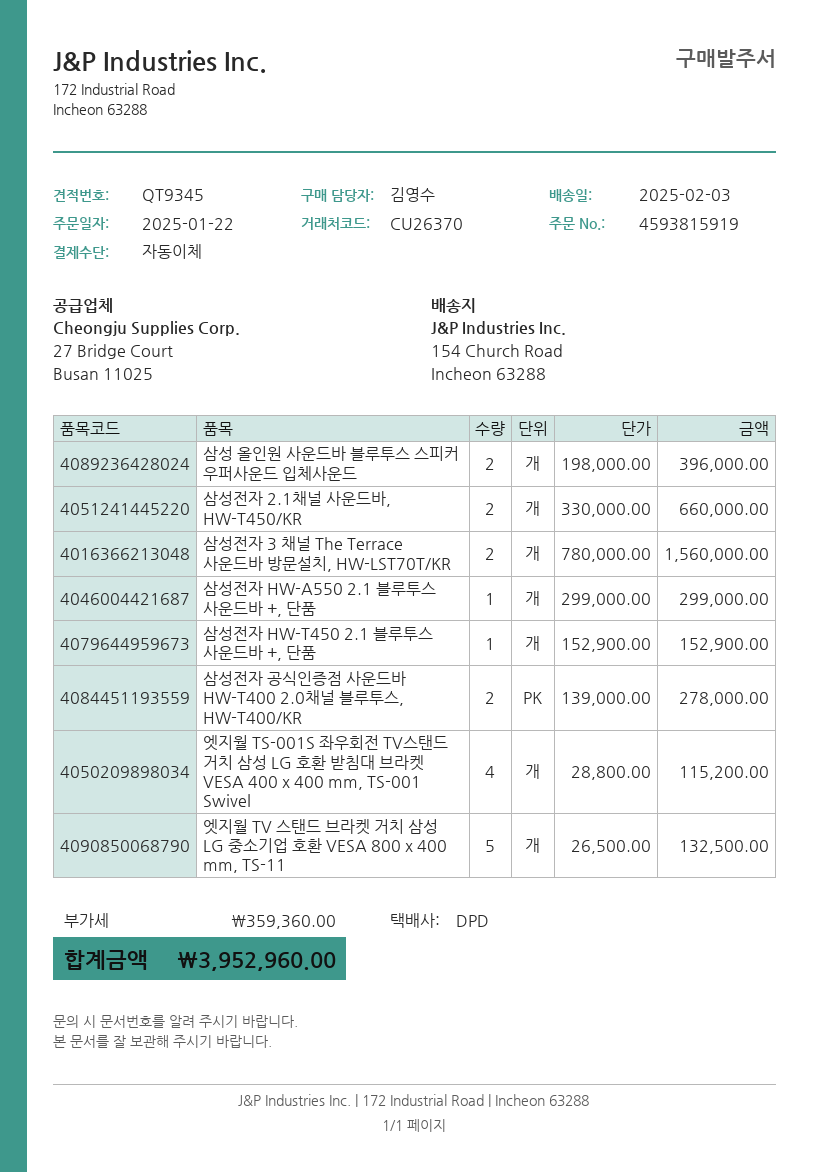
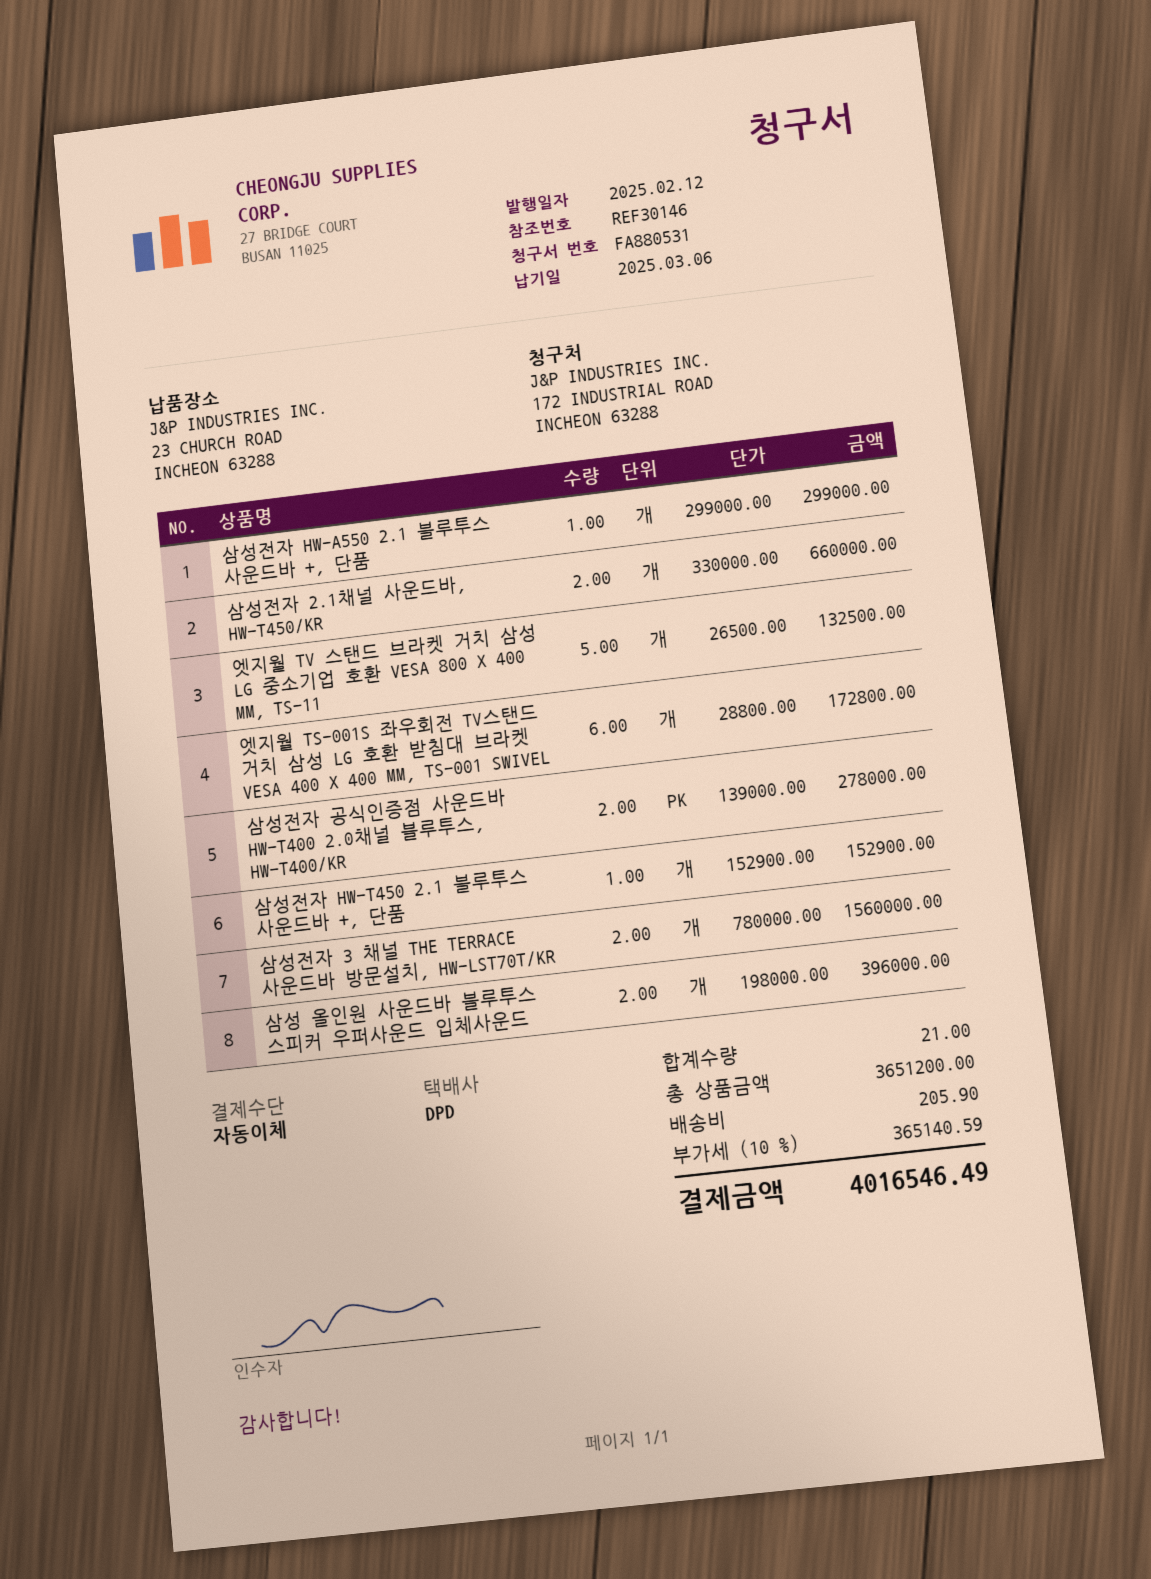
delivery date: 2025-02-03 -> 2025-03-06
ship to: 154 Church Road, Incheon 63288 -> 23 CHURCH ROAD, INCHEON 63288
엣지월 TS-001S 좌우회전 TV스탠드 거치 삼성 LG 호환 받침대 브라켓 VESA 400 x 400 mm, TS-001 Swivel: 4 x 28800.00 = 115200.00 -> 6 x 28800.00 = 172800.00
shipping: none -> 205.90
tax: 359360.00 -> 365140.59
total: 3952960.00 -> 4016546.49

